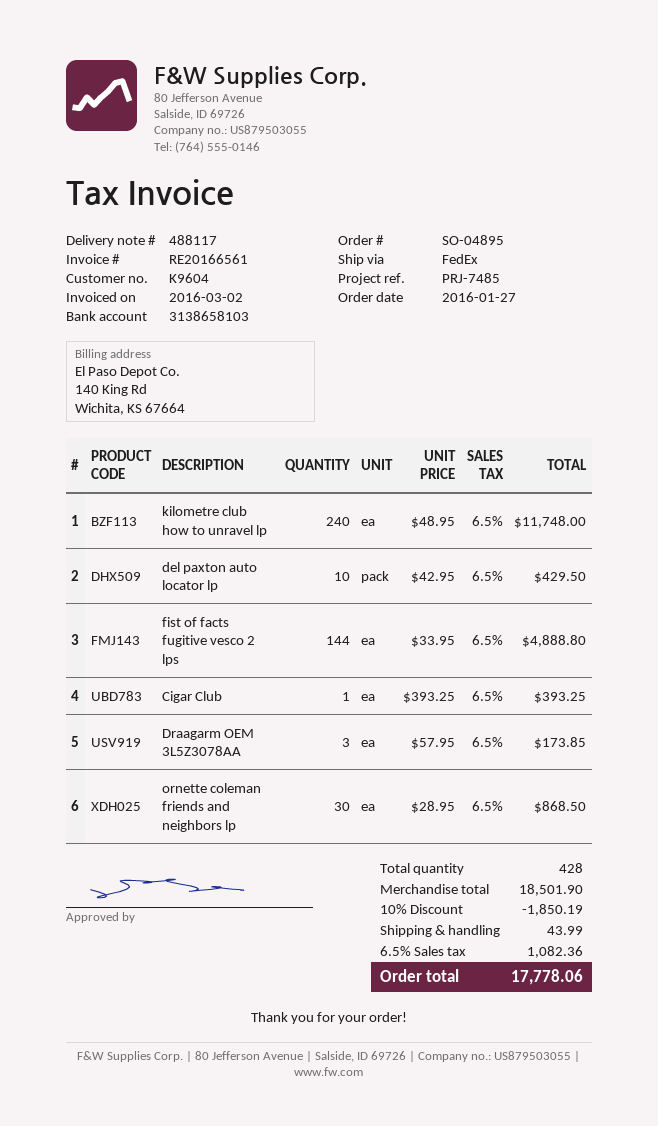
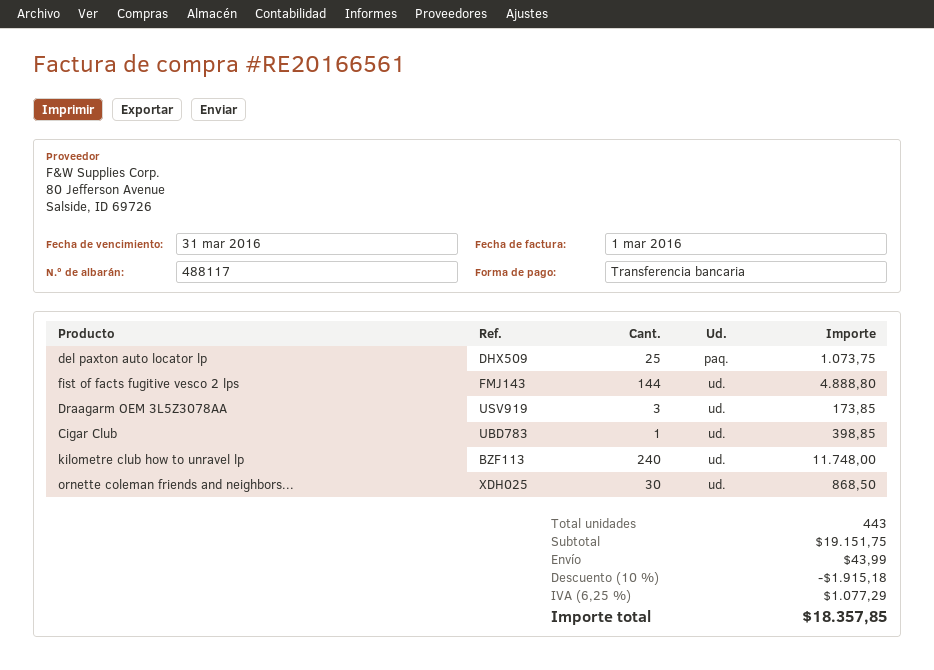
invoice date: 2016-03-02 -> 2016-03-01
del paxton auto locator lp: 10 for 429.50 -> 25 for 1073.75
Cigar Club: 1 for 393.25 -> 1 for 398.85
total quantity: 428 -> 443
subtotal: 18501.90 -> 19151.75
discount: 10% = 1850.19 -> 10% = 1915.18
tax: 6.5% = 1082.36 -> 6.25% = 1077.29
total: 17778.06 -> 18357.85

